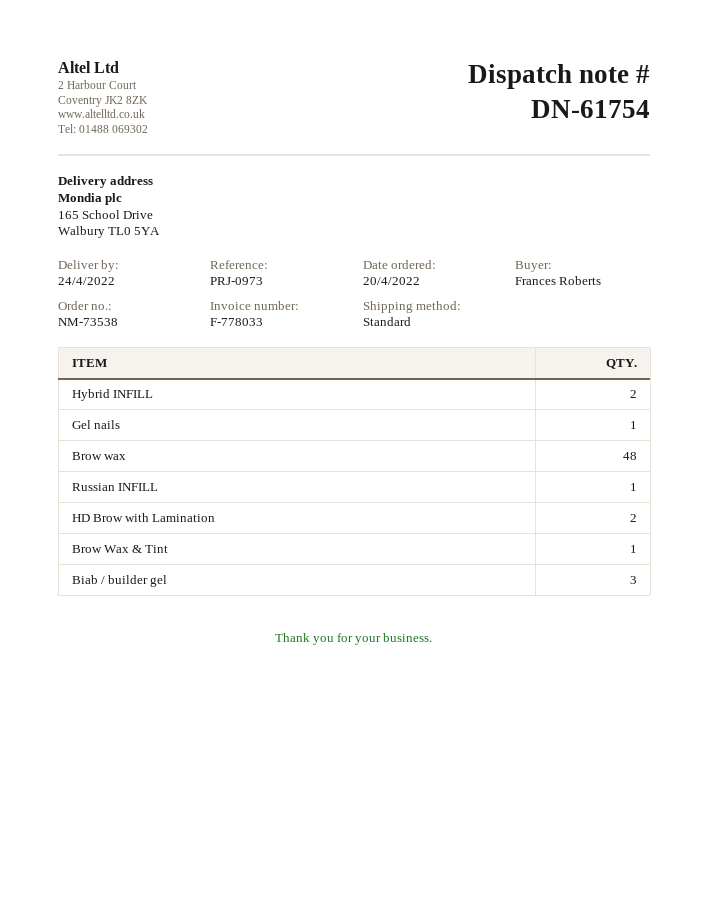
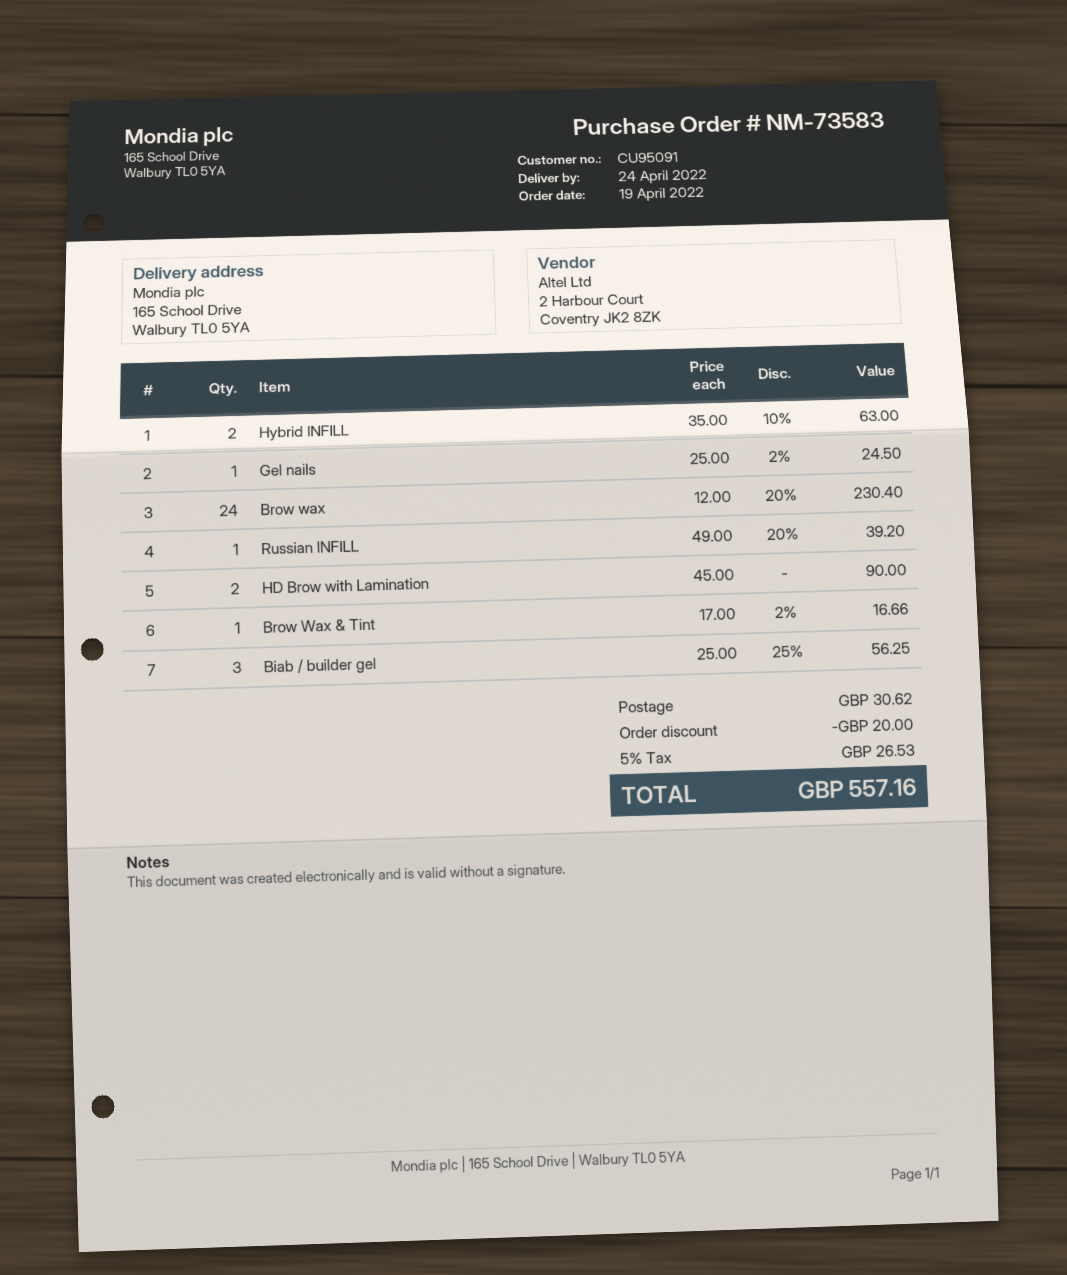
order number: NM-73538 -> NM-73583
order date: 2022-04-20 -> 2022-04-19
Brow wax: 48 -> 24

